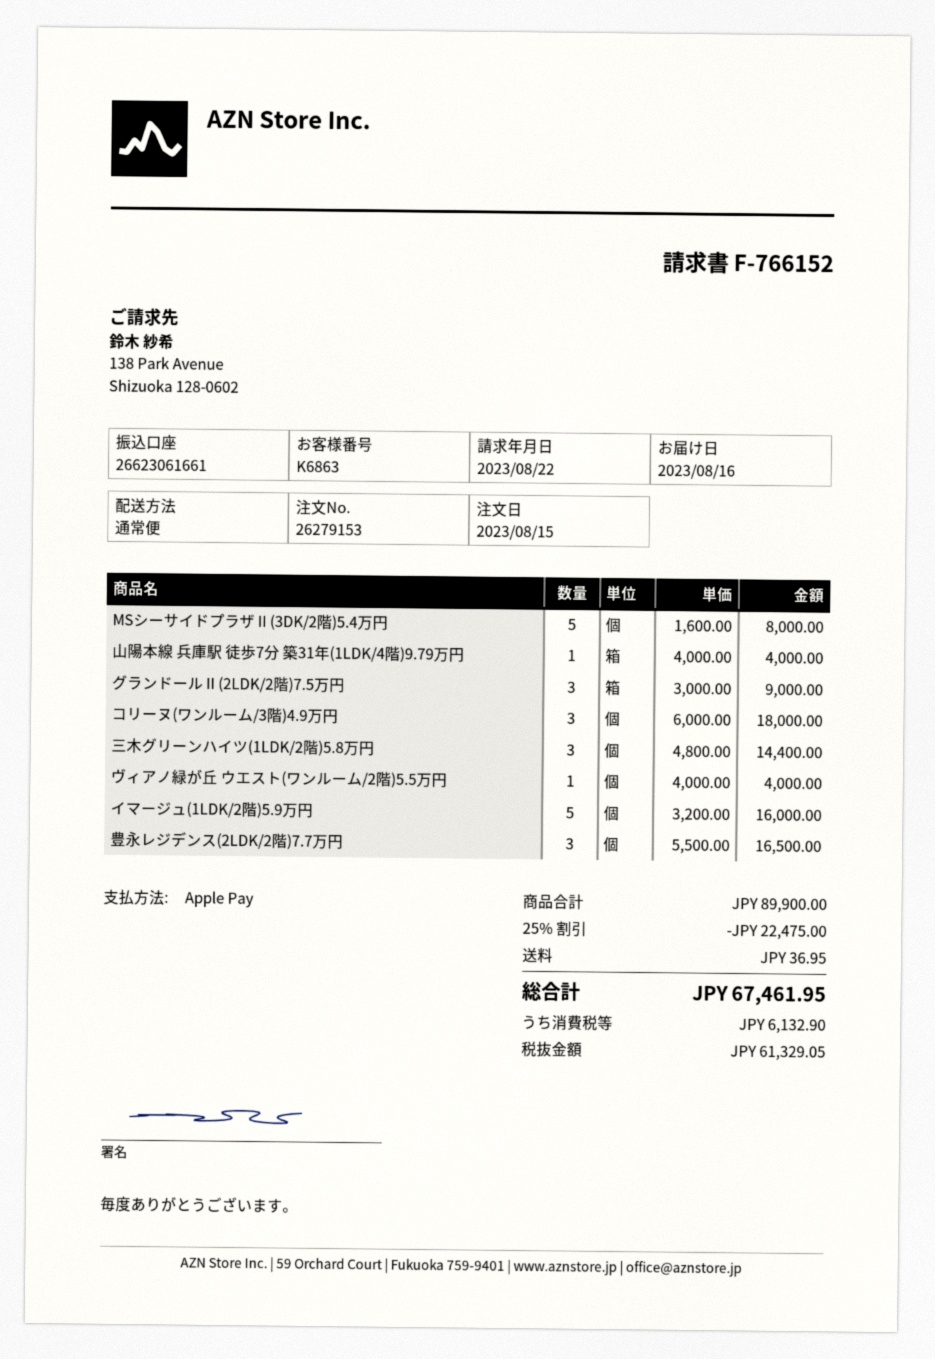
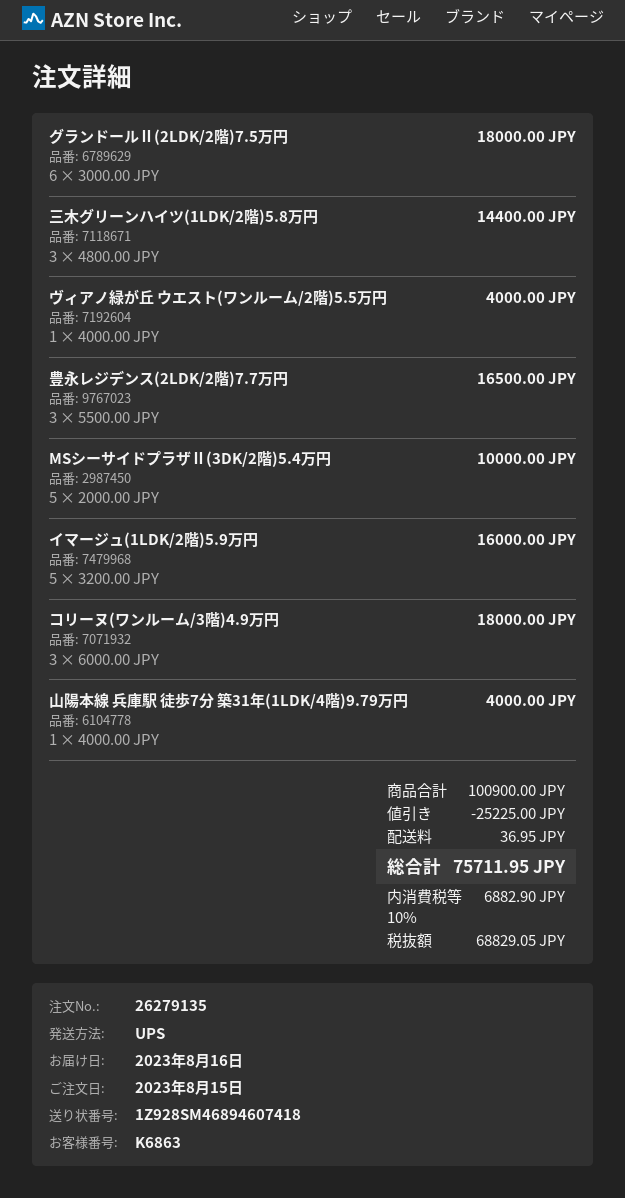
order number: 26279153 -> 26279135
shipping method: standard -> UPS
MSシーサイドプラザⅡ(3DK/2階)5.4万円: 5 x 1600.00 = 8000.00 -> 5 x 2000.00 = 10000.00
グランドールⅡ(2LDK/2階)7.5万円: 3 x 3000.00 = 9000.00 -> 6 x 3000.00 = 18000.00
subtotal: 89900.00 -> 100900.00
discount: 22475.00 -> 25225.00
net: 61329.05 -> 68829.05
tax: 6132.90 -> 6882.90
total: 67461.95 -> 75711.95

